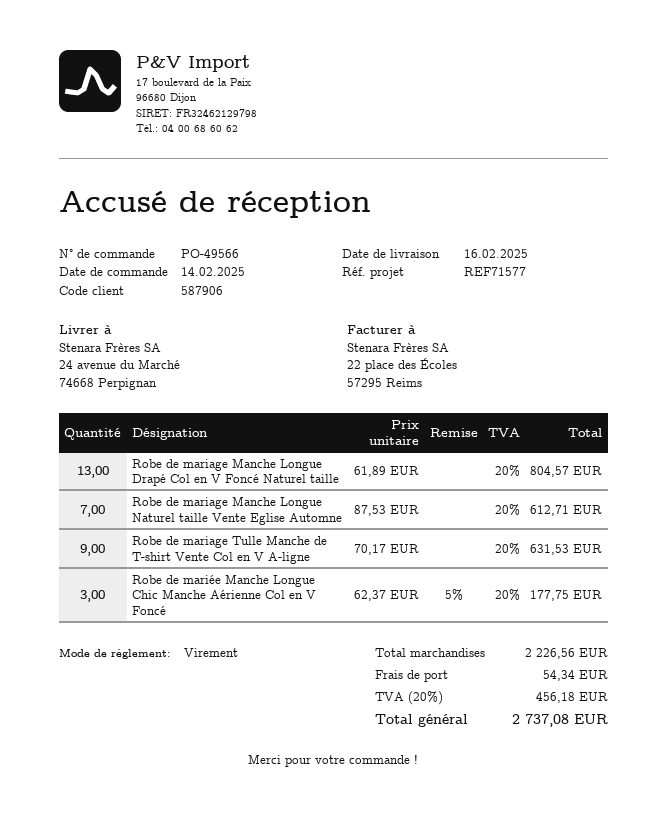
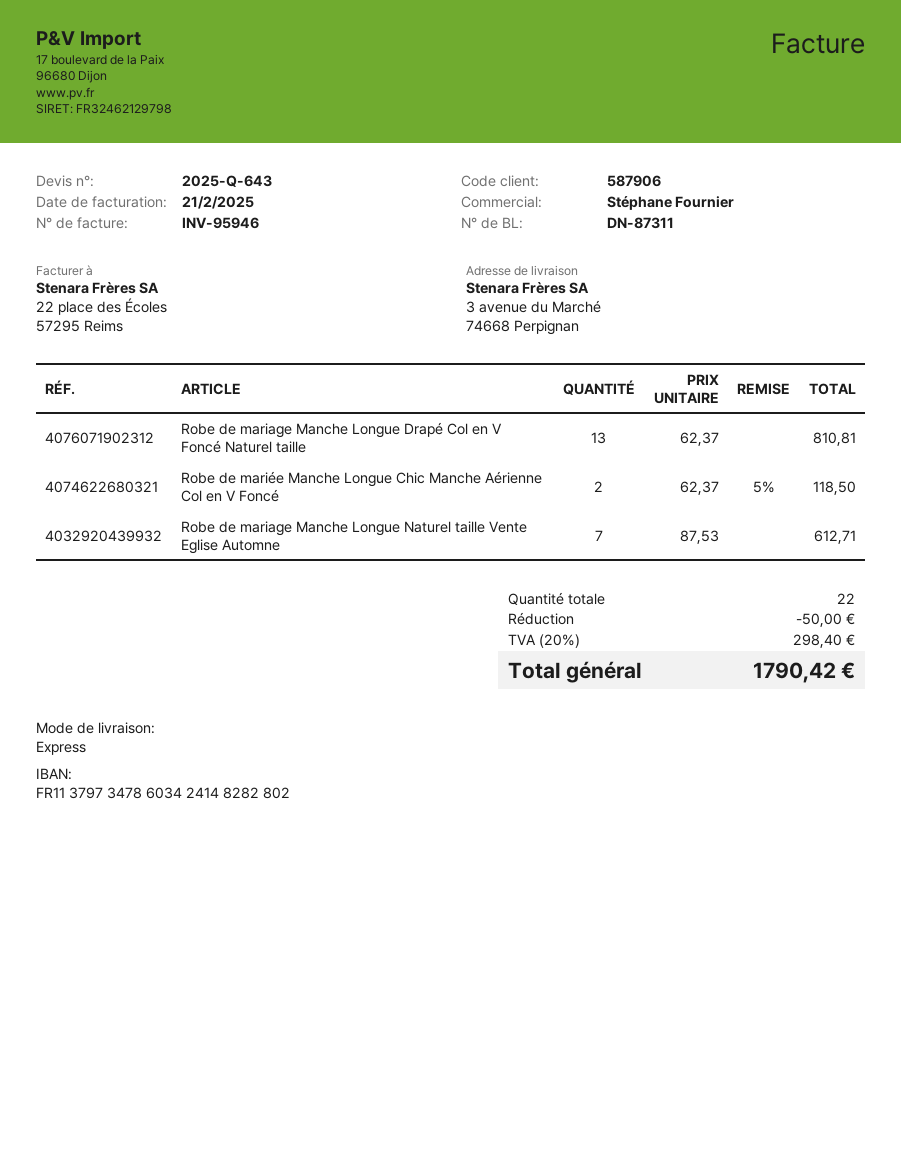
ship to: 24 avenue du Marché, 74668 Perpignan -> 3 avenue du Marché, 74668 Perpignan
Robe de mariage Manche Longue Drapé Col en V Foncé Naturel taille: 13 x 61.89 = 804.57 -> 13 x 62.37 = 810.81
Robe de mariage Tulle Manche de T-shirt Vente Col en V A-ligne: 9 x 70.17 = 631.53 -> none
Robe de mariée Manche Longue Chic Manche Aérienne Col en V Foncé: 3 x 62.37 - 5% = 177.75 -> 2 x 62.37 - 5% = 118.50
discount: none -> 50.00
shipping: 54.34 -> none
tax: 20% = 456.18 -> 20% = 298.40
total: 2737.08 -> 1790.42

